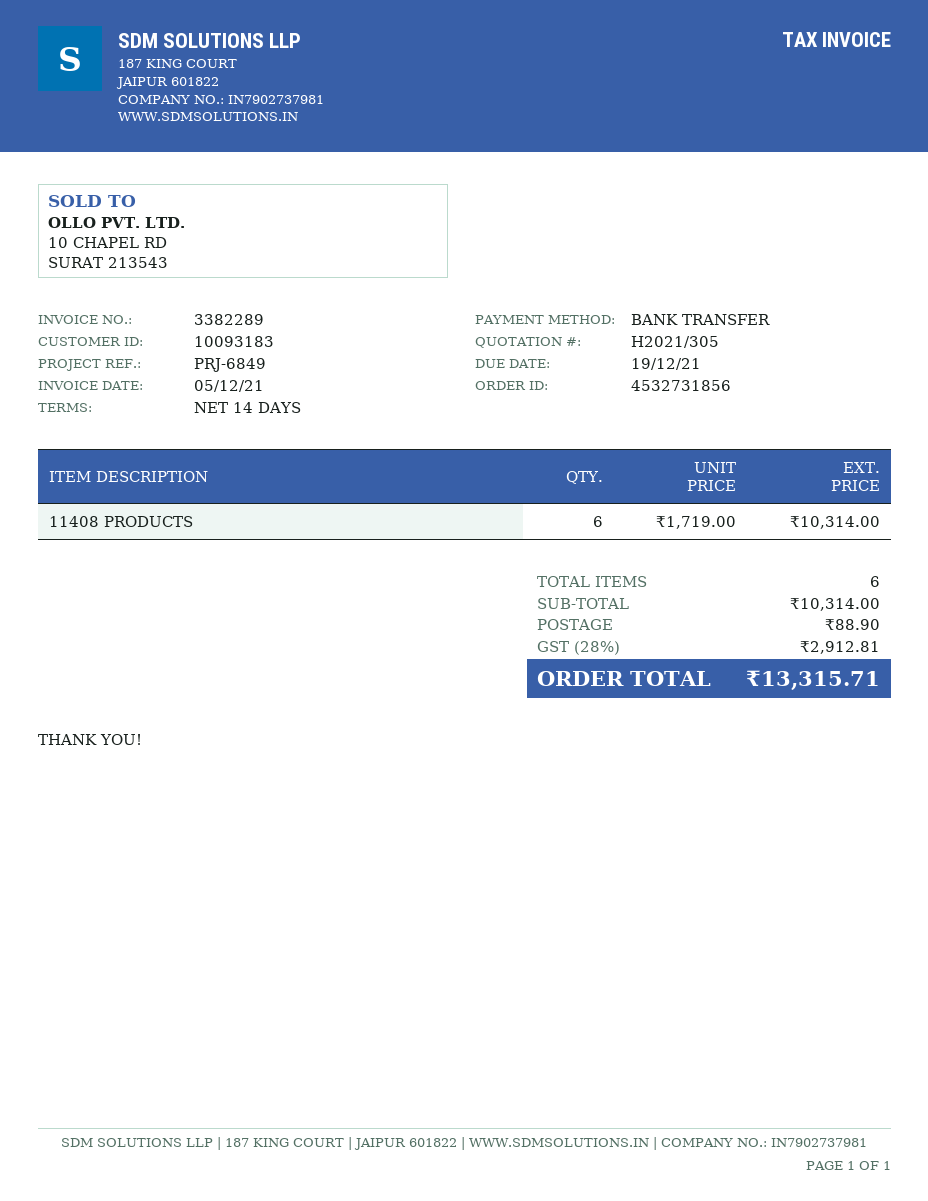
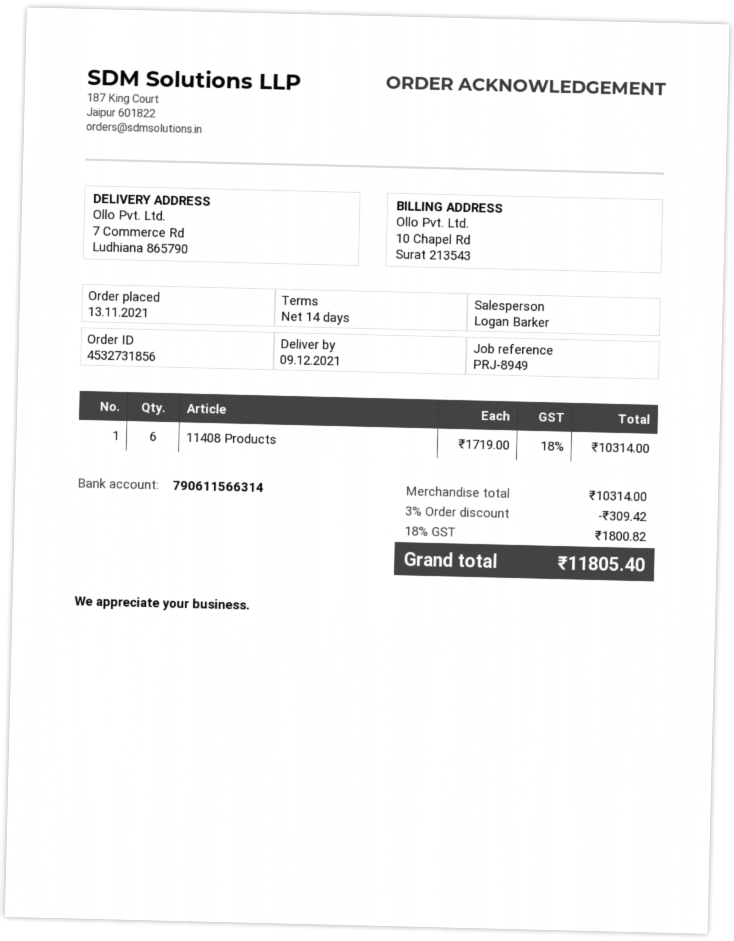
reference: PRJ-6849 -> PRJ-8949
discount: none -> 3% = 309.42
shipping: 88.90 -> none
tax: 28% = 2912.81 -> 18% = 1800.82
total: 13315.71 -> 11805.40

